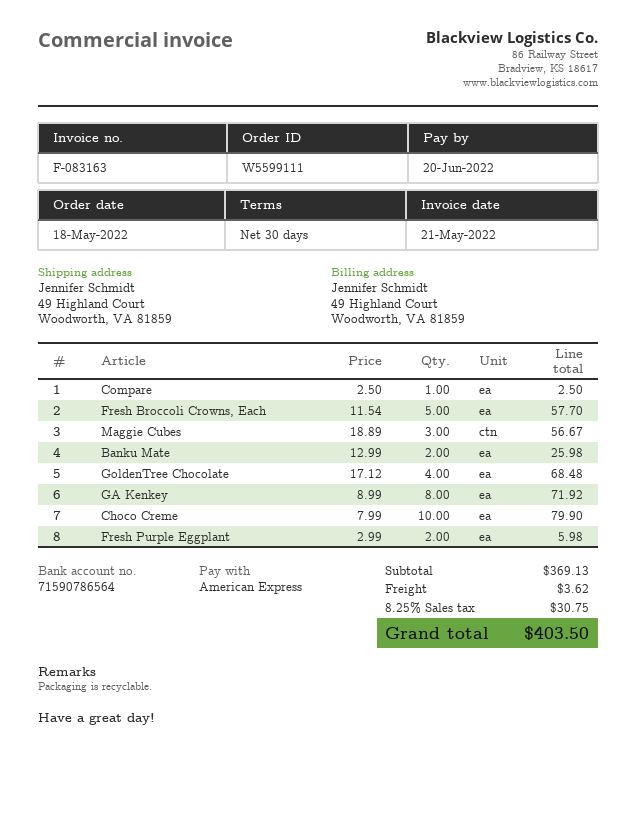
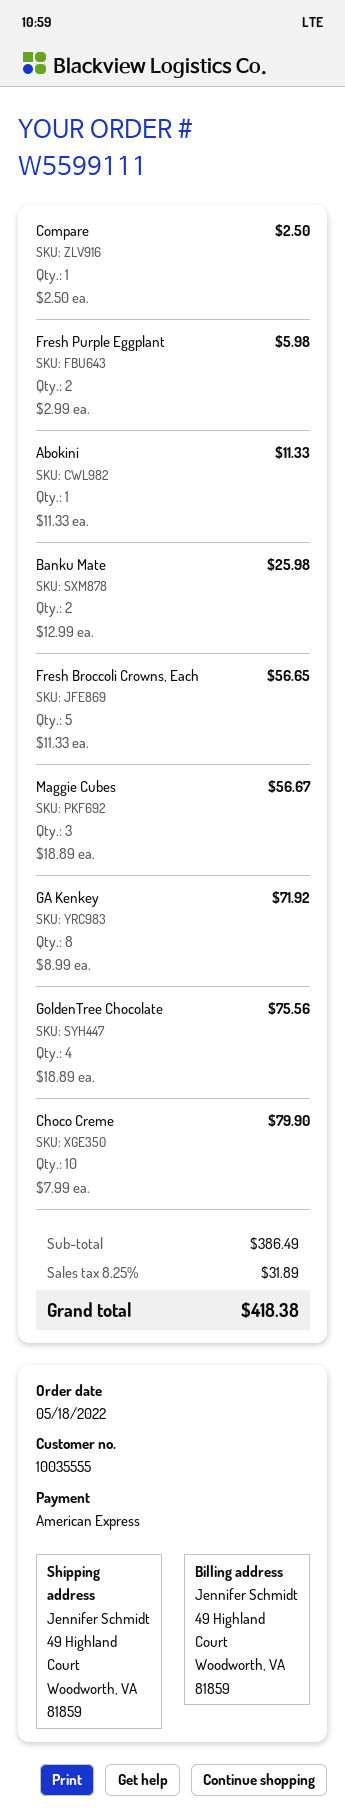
Fresh Broccoli Crowns, Each: 5 x 11.54 = 57.70 -> 5 x 11.33 = 56.65
GoldenTree Chocolate: 4 x 17.12 = 68.48 -> 4 x 18.89 = 75.56
Abokini: none -> 1 x 11.33 = 11.33
subtotal: 369.13 -> 386.49
shipping: 3.62 -> none
tax: 8.25% = 30.75 -> 8.25% = 31.89
total: 403.50 -> 418.38

